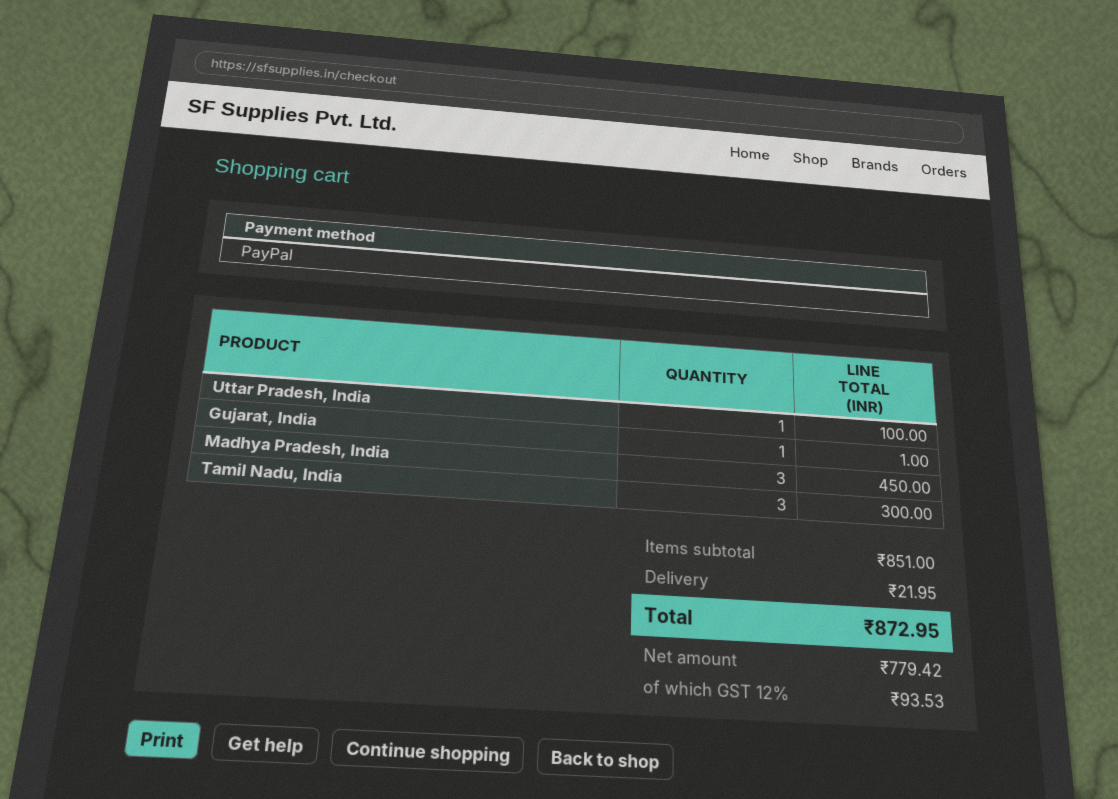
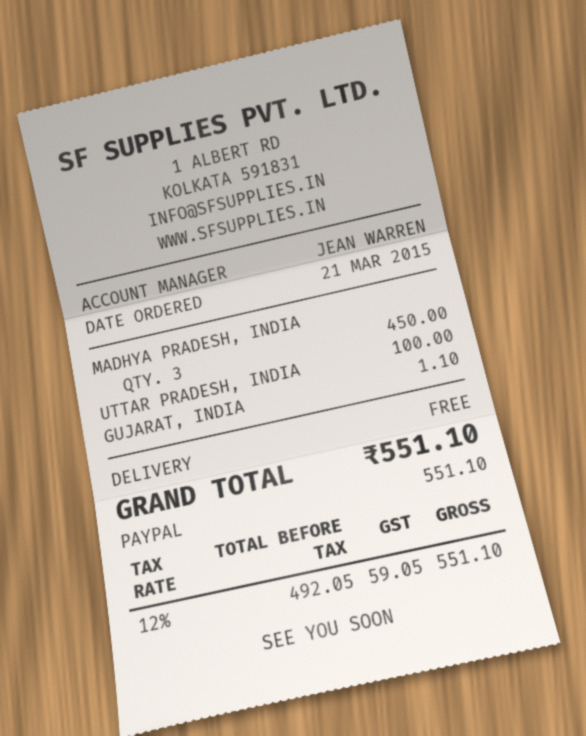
Gujarat, India: 1 for 1.00 -> 1 for 1.10
Tamil Nadu, India: 3 for 300.00 -> none
shipping: 21.95 -> 0.00
net: 779.42 -> 492.05
tax: 12% = 93.53 -> 12% = 59.05
total: 872.95 -> 551.10

